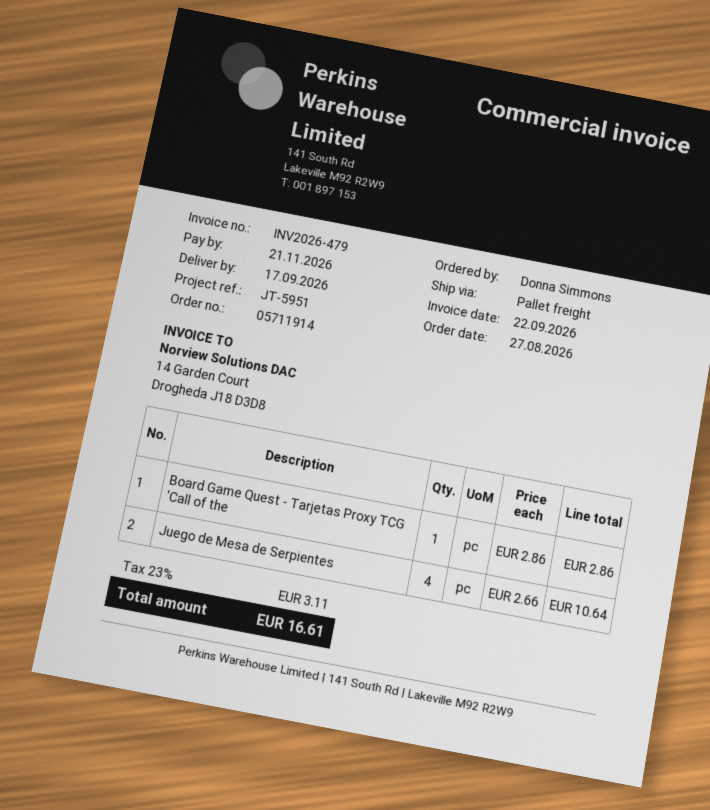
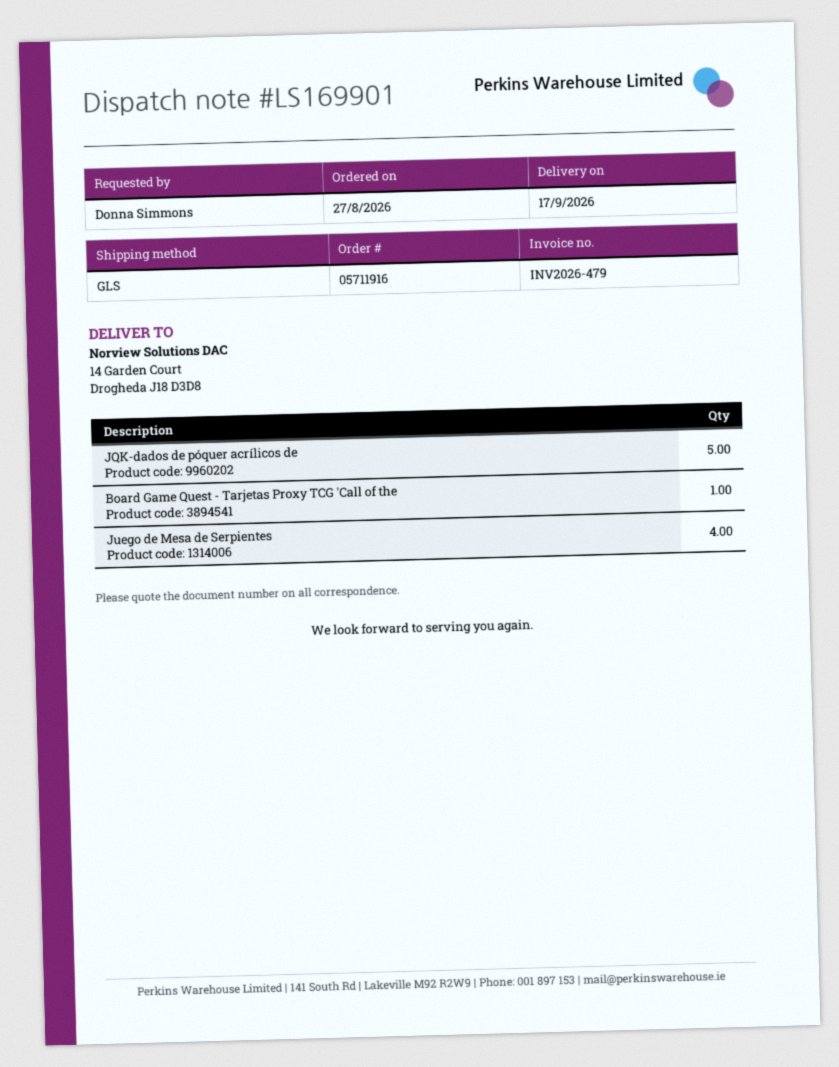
order number: 05711914 -> 05711916
shipping method: pallet freight -> GLS
JQK-dados de póquer acrílicos de: none -> 5

